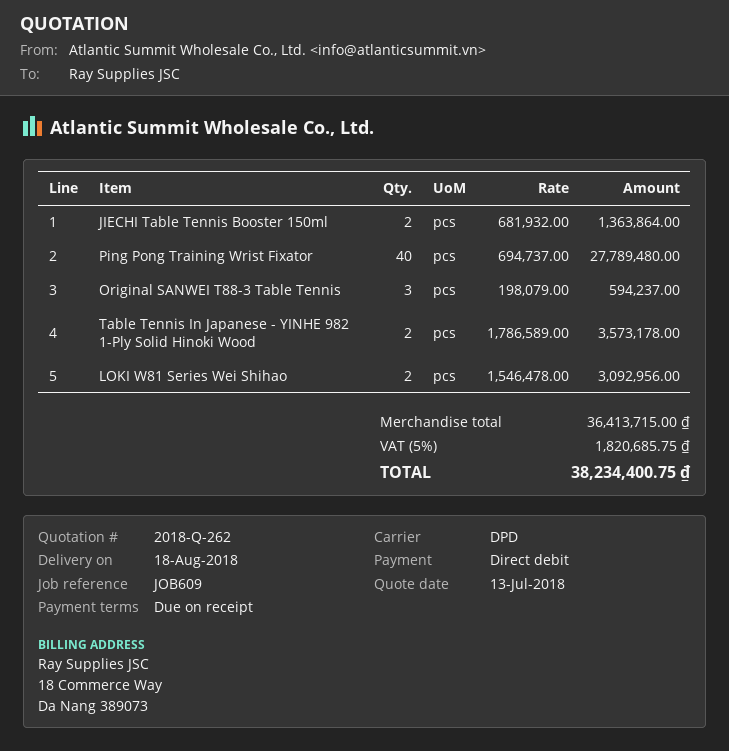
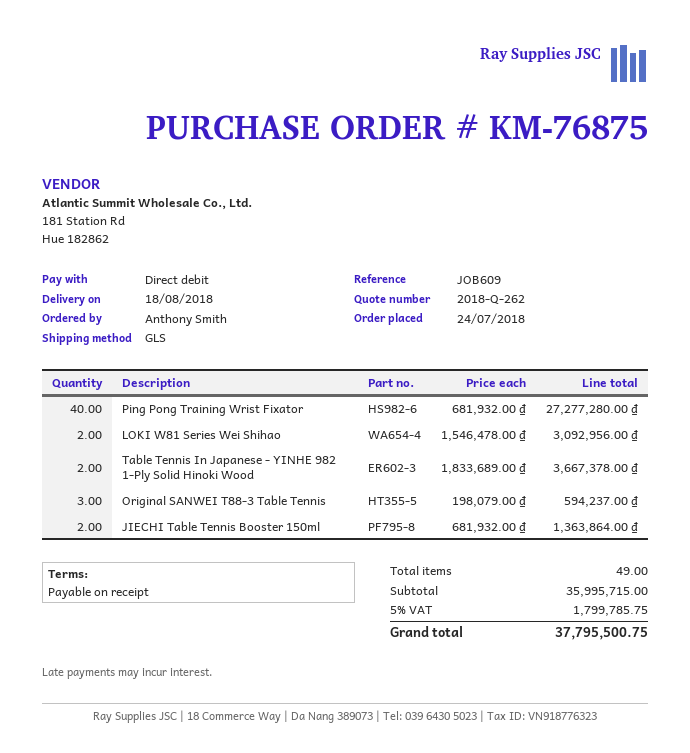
shipping method: DPD -> GLS
Ping Pong Training Wrist Fixator: 40 x 694737.00 = 27789480.00 -> 40 x 681932.00 = 27277280.00
Table Tennis In Japanese - YINHE 982 1-Ply Solid Hinoki Wood: 2 x 1786589.00 = 3573178.00 -> 2 x 1833689.00 = 3667378.00
subtotal: 36413715.00 -> 35995715.00
tax: 5% = 1820685.75 -> 5% = 1799785.75
total: 38234400.75 -> 37795500.75

